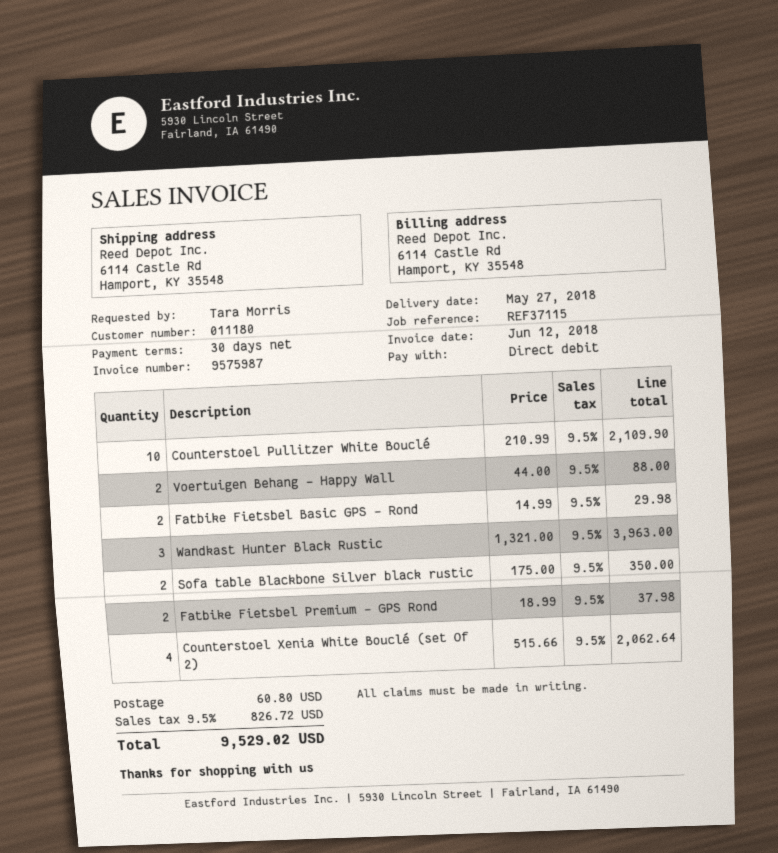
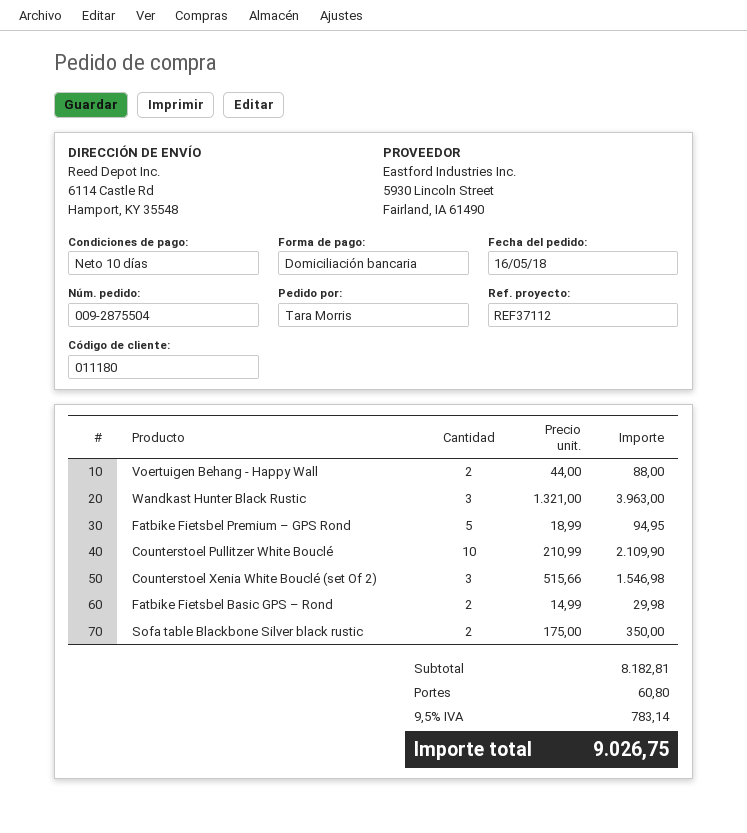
payment terms: 30 days -> 10 days
reference: REF37115 -> REF37112
Fatbike Fietsbel Premium – GPS Rond: 2 x 18.99 = 37.98 -> 5 x 18.99 = 94.95
Counterstoel Xenia White Bouclé (set Of 2): 4 x 515.66 = 2062.64 -> 3 x 515.66 = 1546.98
tax: 9.5% = 826.72 -> 9.5% = 783.14
total: 9529.02 -> 9026.75

